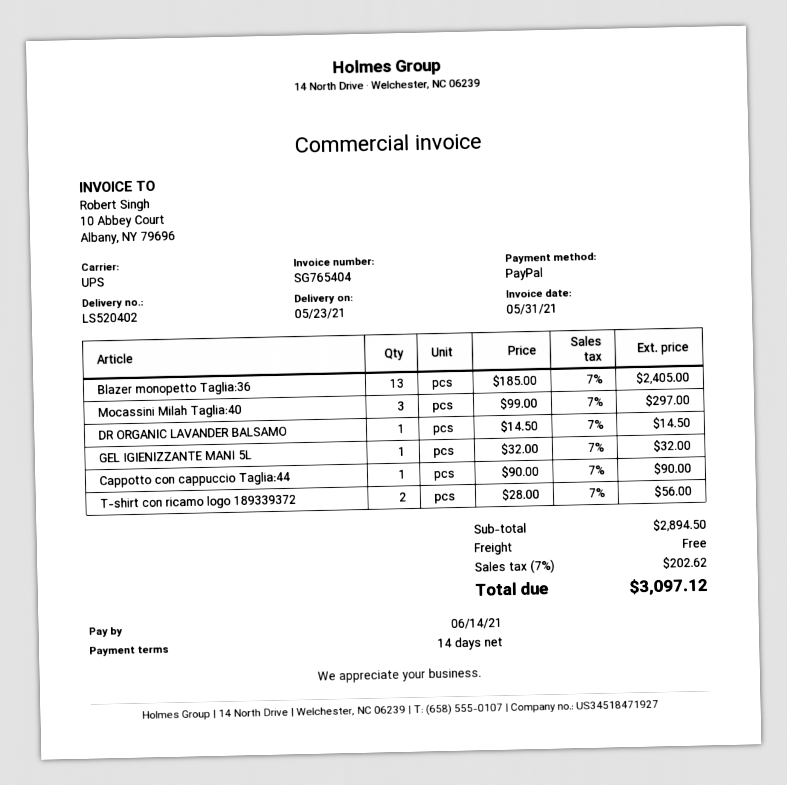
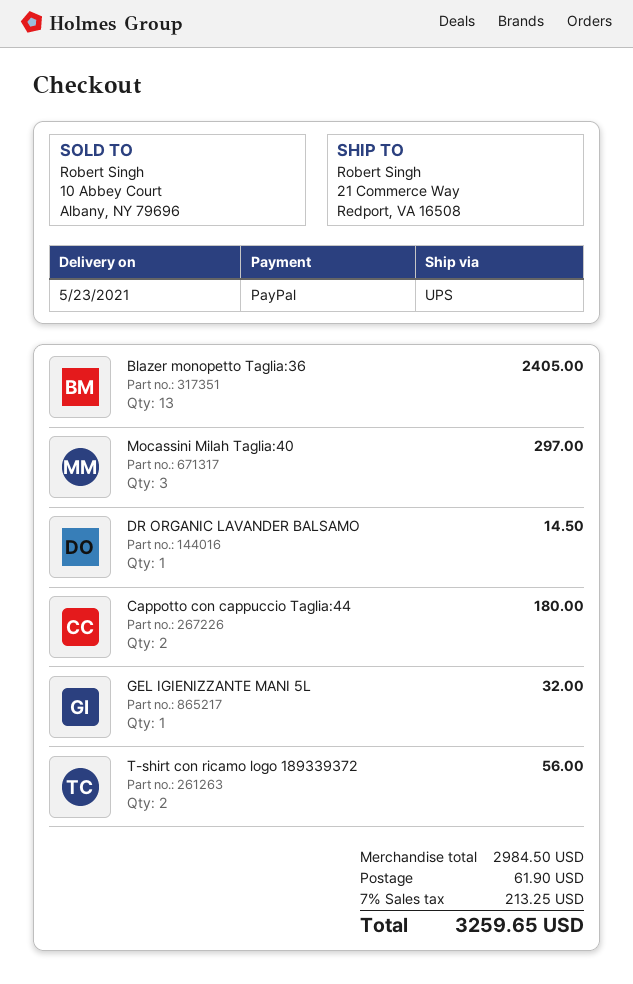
Cappotto con cappuccio Taglia:44: 1 for 90.00 -> 2 for 180.00
subtotal: 2894.50 -> 2984.50
shipping: 0.00 -> 61.90
tax: 7% = 202.62 -> 7% = 213.25
total: 3097.12 -> 3259.65

